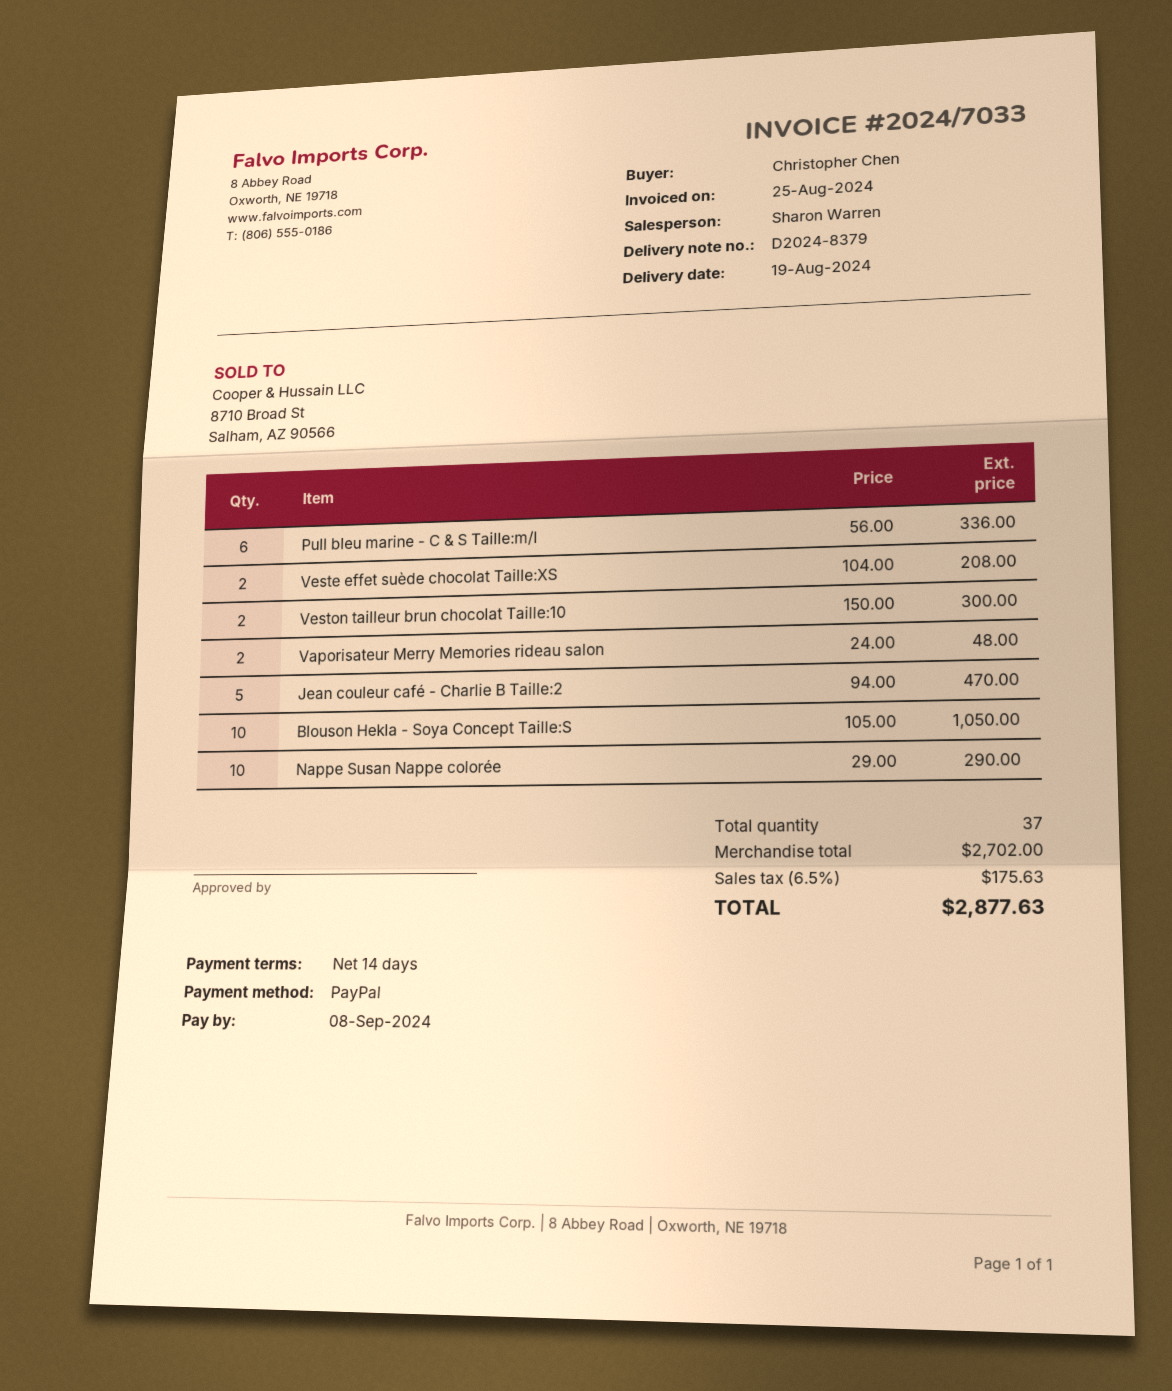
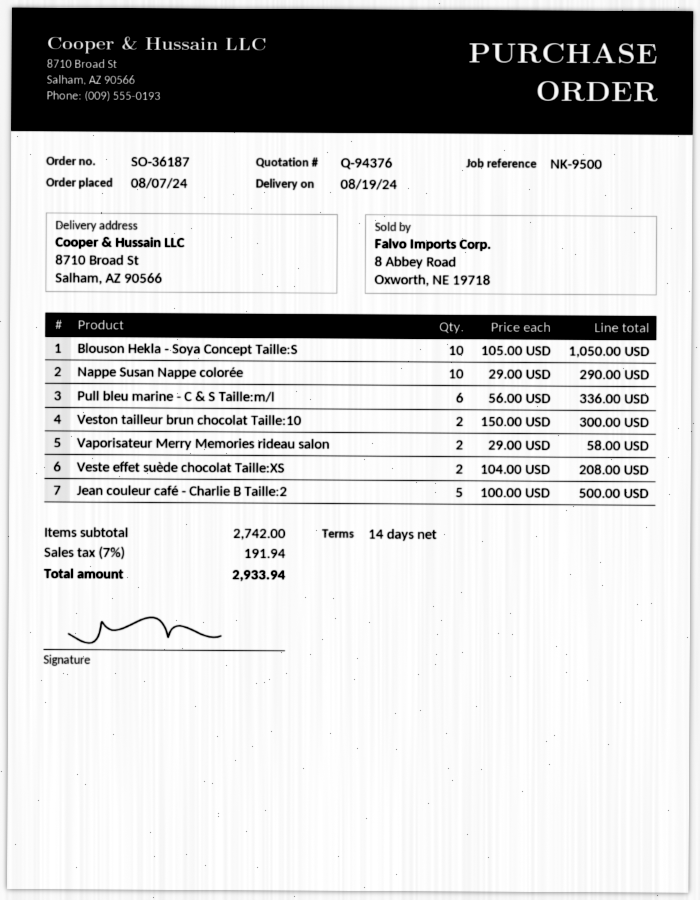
Vaporisateur Merry Memories rideau salon: 2 x 24.00 = 48.00 -> 2 x 29.00 = 58.00
Jean couleur café - Charlie B Taille:2: 5 x 94.00 = 470.00 -> 5 x 100.00 = 500.00
subtotal: 2702.00 -> 2742.00
tax: 6.5% = 175.63 -> 7% = 191.94
total: 2877.63 -> 2933.94

